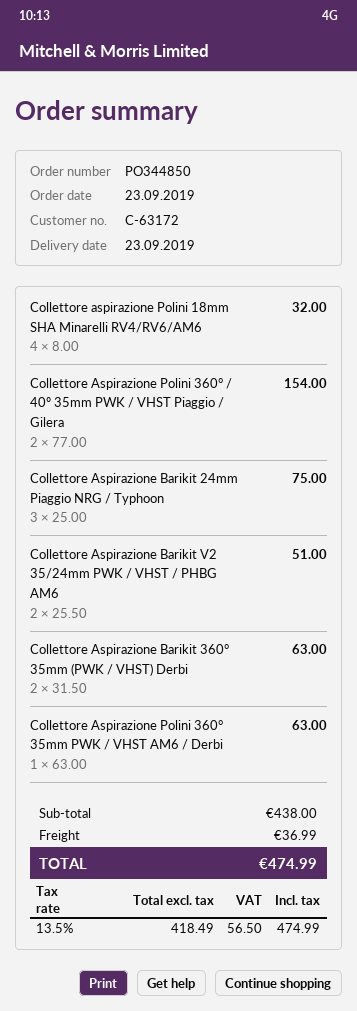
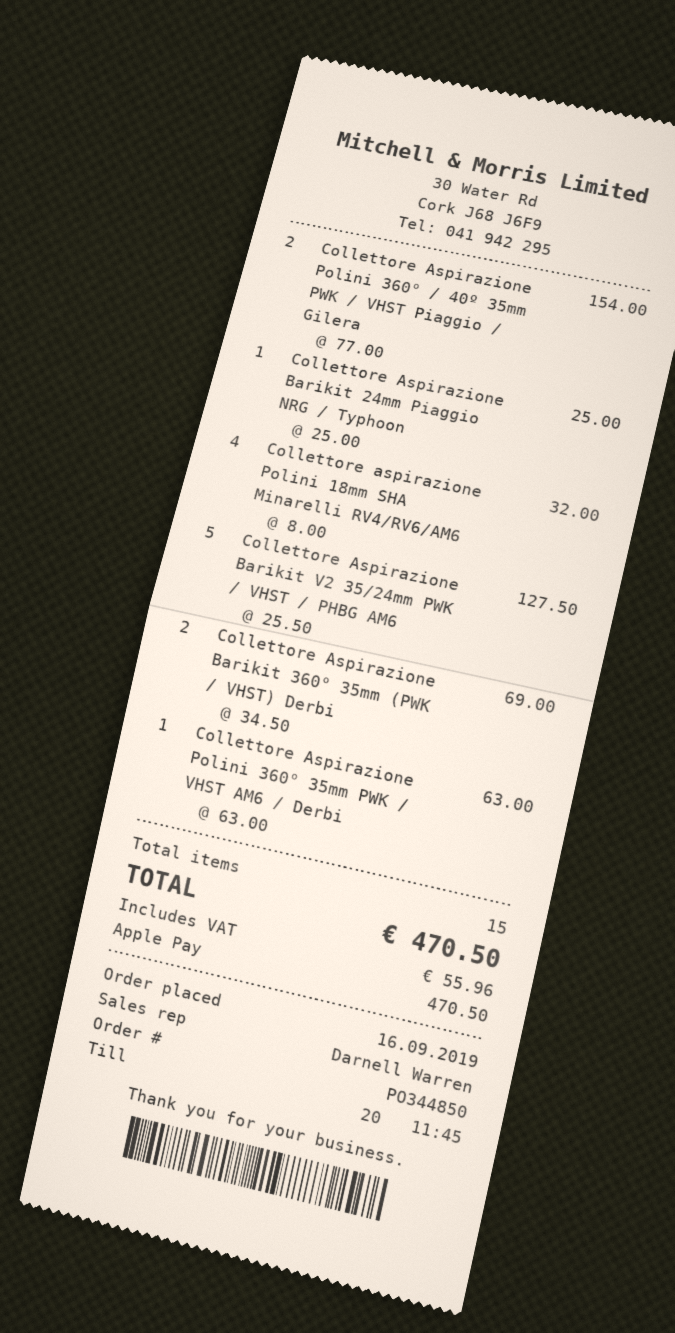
order date: 2019-09-23 -> 2019-09-16
Collettore Aspirazione Barikit 24mm Piaggio NRG / Typhoon: 3 x 25.00 = 75.00 -> 1 x 25.00 = 25.00
Collettore Aspirazione Barikit V2 35/24mm PWK / VHST / PHBG AM6: 2 x 25.50 = 51.00 -> 5 x 25.50 = 127.50
Collettore Aspirazione Barikit 360° 35mm (PWK / VHST) Derbi: 2 x 31.50 = 63.00 -> 2 x 34.50 = 69.00
shipping: 36.99 -> none
tax: 56.50 -> 55.96
total: 474.99 -> 470.50

